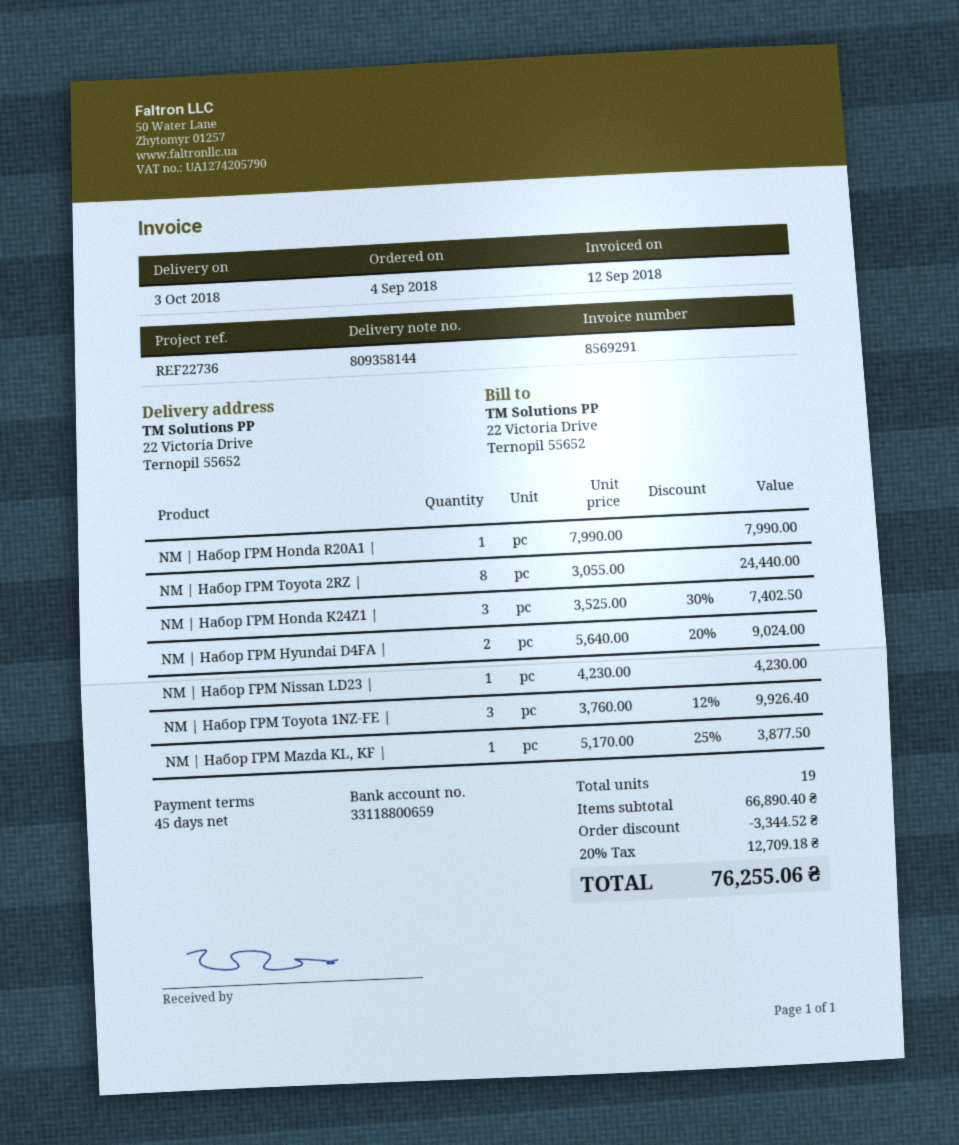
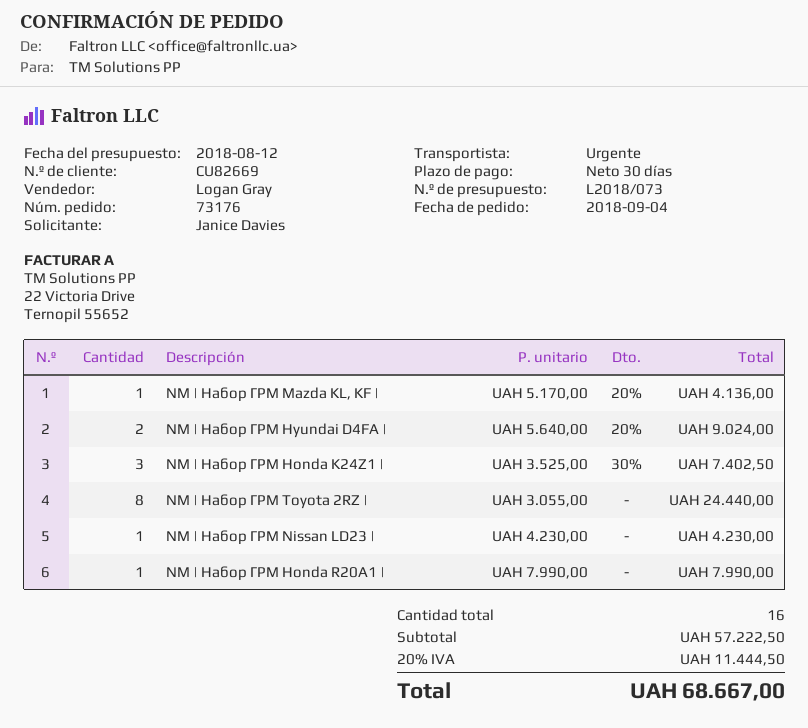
payment terms: 45 days -> 30 days
NM | Набор ГРМ Toyota 1NZ-FE |: 3 x 3760.00 - 12% = 9926.40 -> none
NM | Набор ГРМ Mazda KL, KF |: 1 x 5170.00 - 25% = 3877.50 -> 1 x 5170.00 - 20% = 4136.00
total quantity: 19 -> 16
subtotal: 66890.40 -> 57222.50
discount: 3344.52 -> none
tax: 20% = 12709.18 -> 20% = 11444.50
total: 76255.06 -> 68667.00

